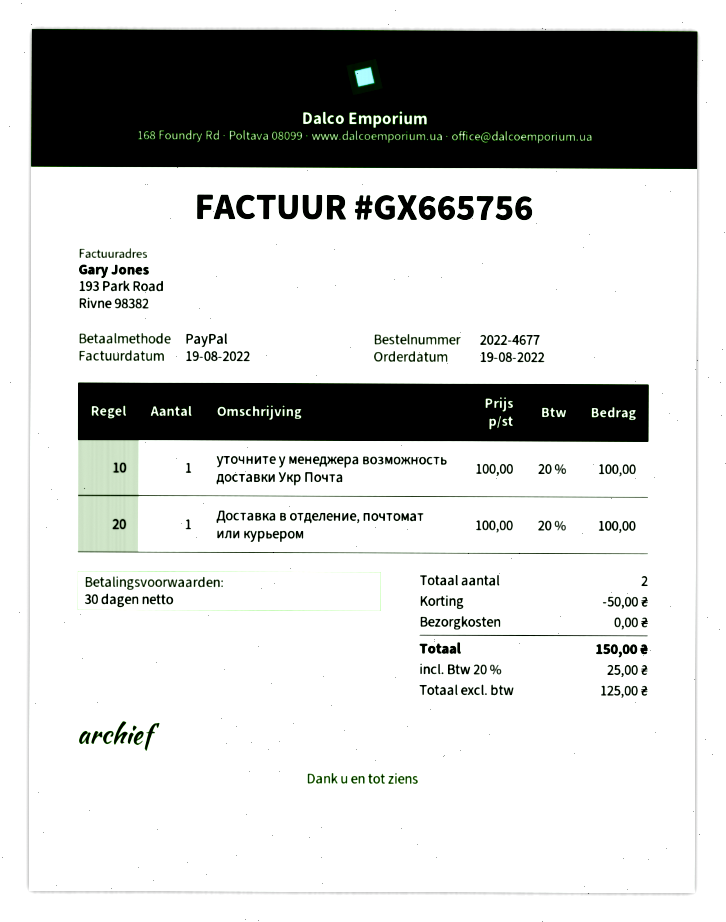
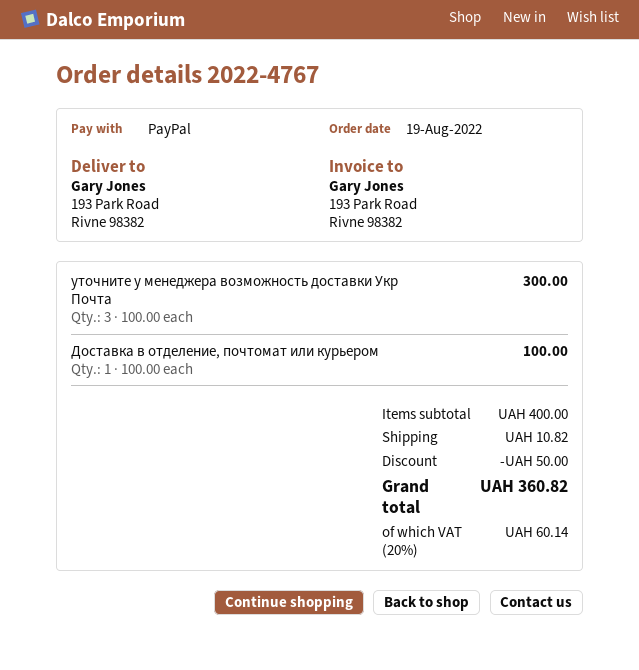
order number: 2022-4677 -> 2022-4767
уточните у менеджера возможность доставки Укр Почта: 1 x 100.00 = 100.00 -> 3 x 100.00 = 300.00
shipping: 0.00 -> 10.82
tax: 20% = 25.00 -> 20% = 60.14
total: 150.00 -> 360.82

